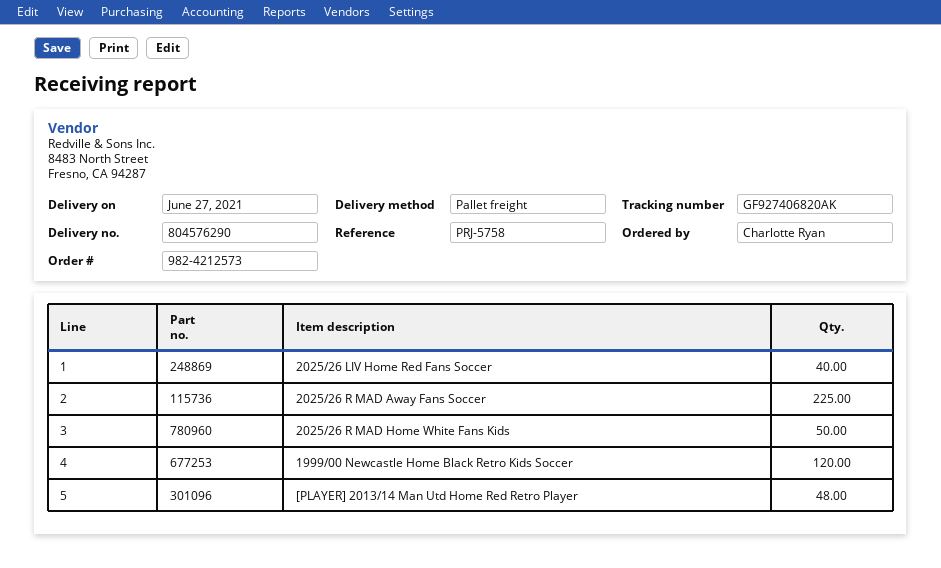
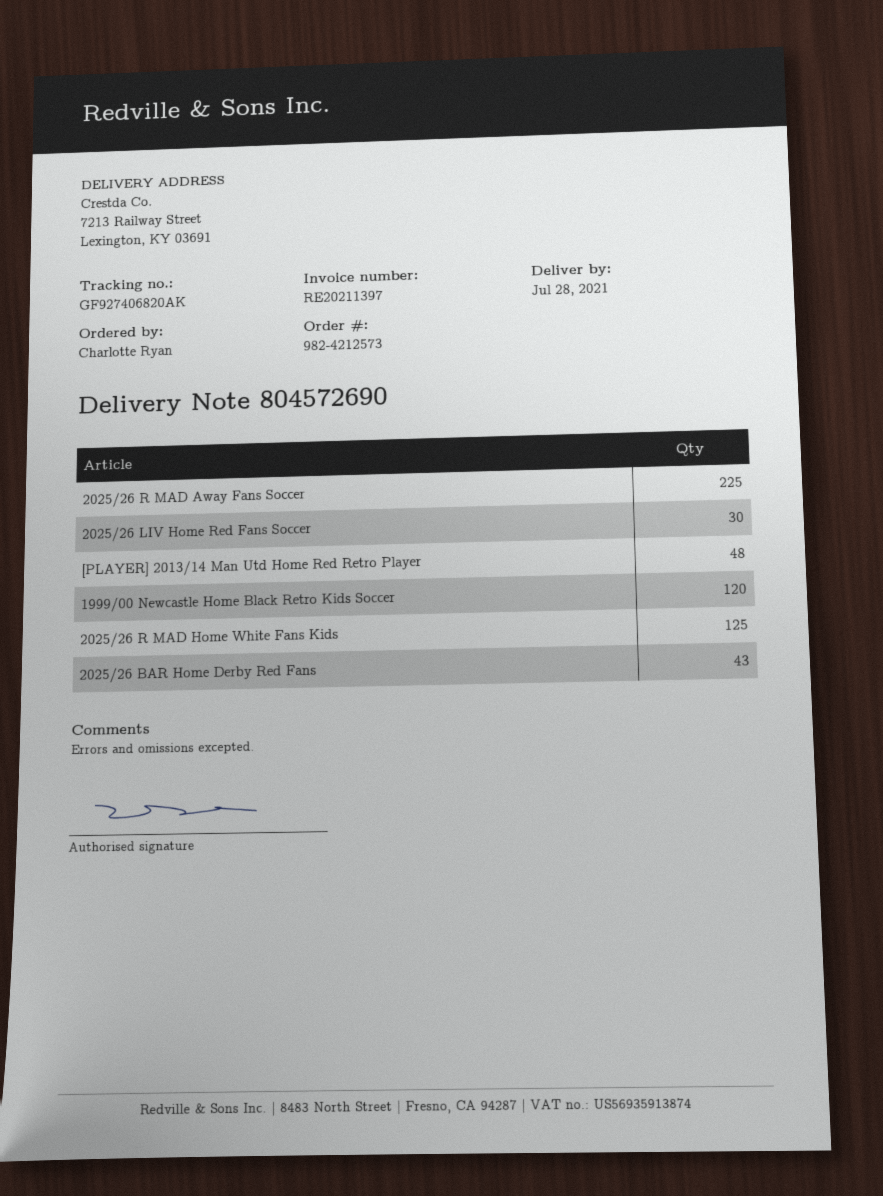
delivery note number: 804576290 -> 804572690
delivery date: 2021-06-27 -> 2021-07-28
2025/26 LIV Home Red Fans Soccer: 40 -> 30
2025/26 R MAD Home White Fans Kids: 50 -> 125
2025/26 BAR Home Derby Red Fans: none -> 43

